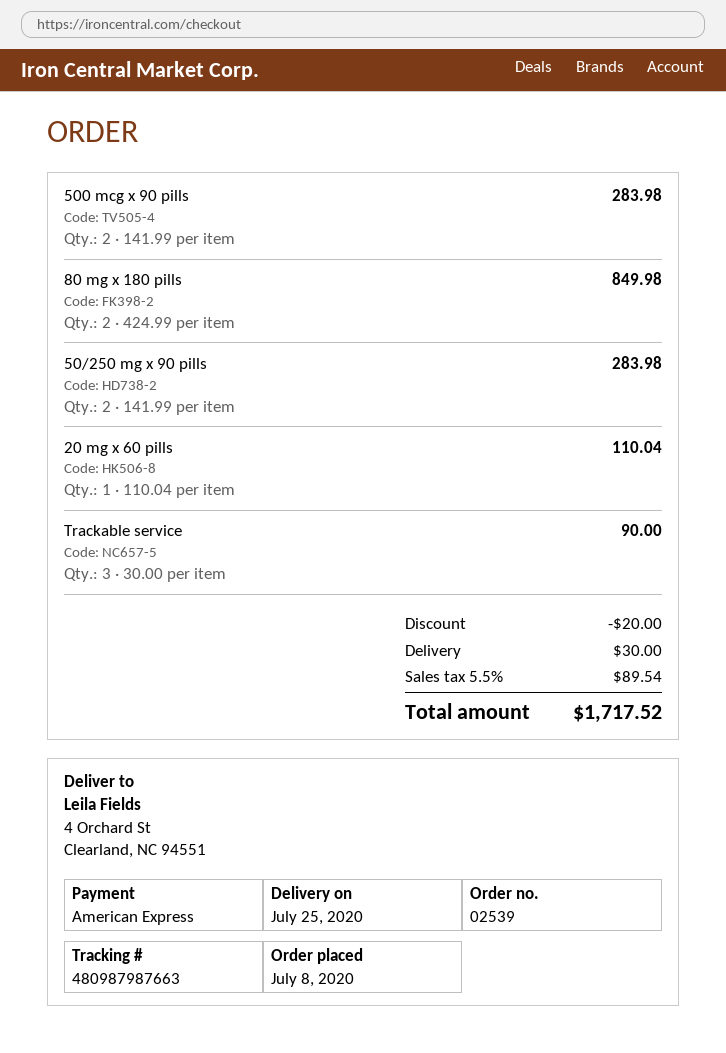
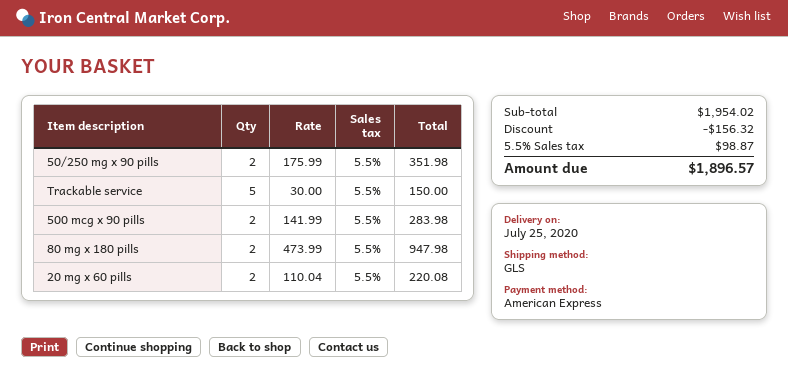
80 mg x 180 pills: 2 x 424.99 = 849.98 -> 2 x 473.99 = 947.98
50/250 mg x 90 pills: 2 x 141.99 = 283.98 -> 2 x 175.99 = 351.98
20 mg x 60 pills: 1 x 110.04 = 110.04 -> 2 x 110.04 = 220.08
Trackable service: 3 x 30.00 = 90.00 -> 5 x 30.00 = 150.00
discount: 20.00 -> 156.32
shipping: 30.00 -> none
tax: 5.5% = 89.54 -> 5.5% = 98.87
total: 1717.52 -> 1896.57

